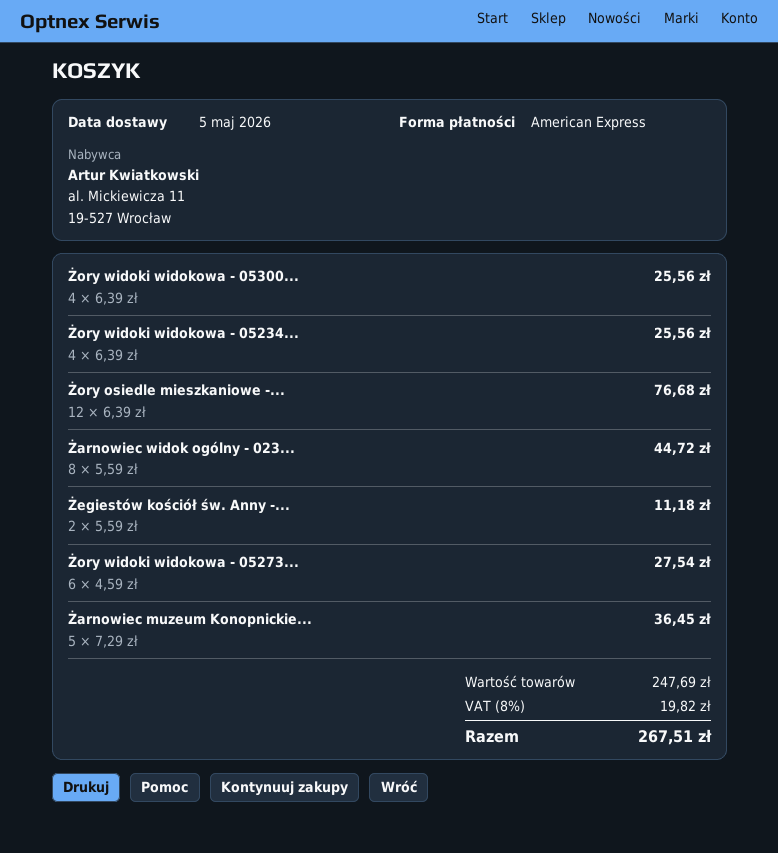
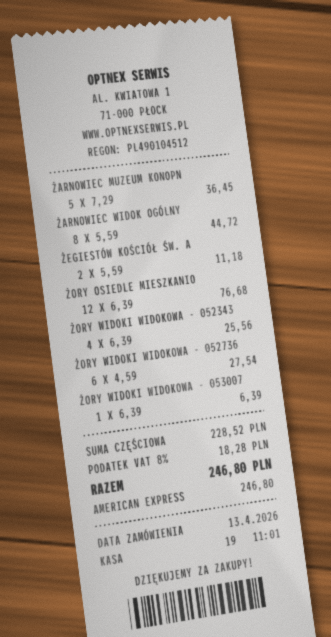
Żory widoki widokowa - 05300...: 4 x 6.39 = 25.56 -> 1 x 6.39 = 6.39
subtotal: 247.69 -> 228.52
tax: 8% = 19.82 -> 8% = 18.28
total: 267.51 -> 246.80

